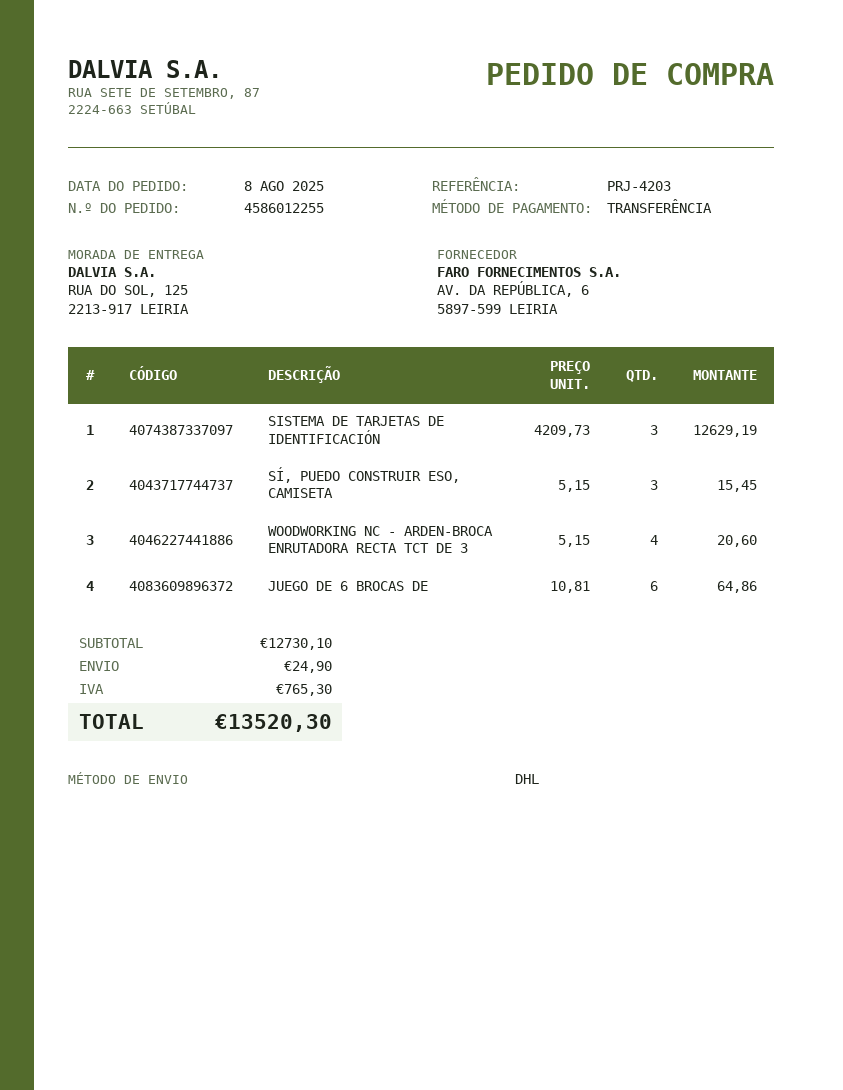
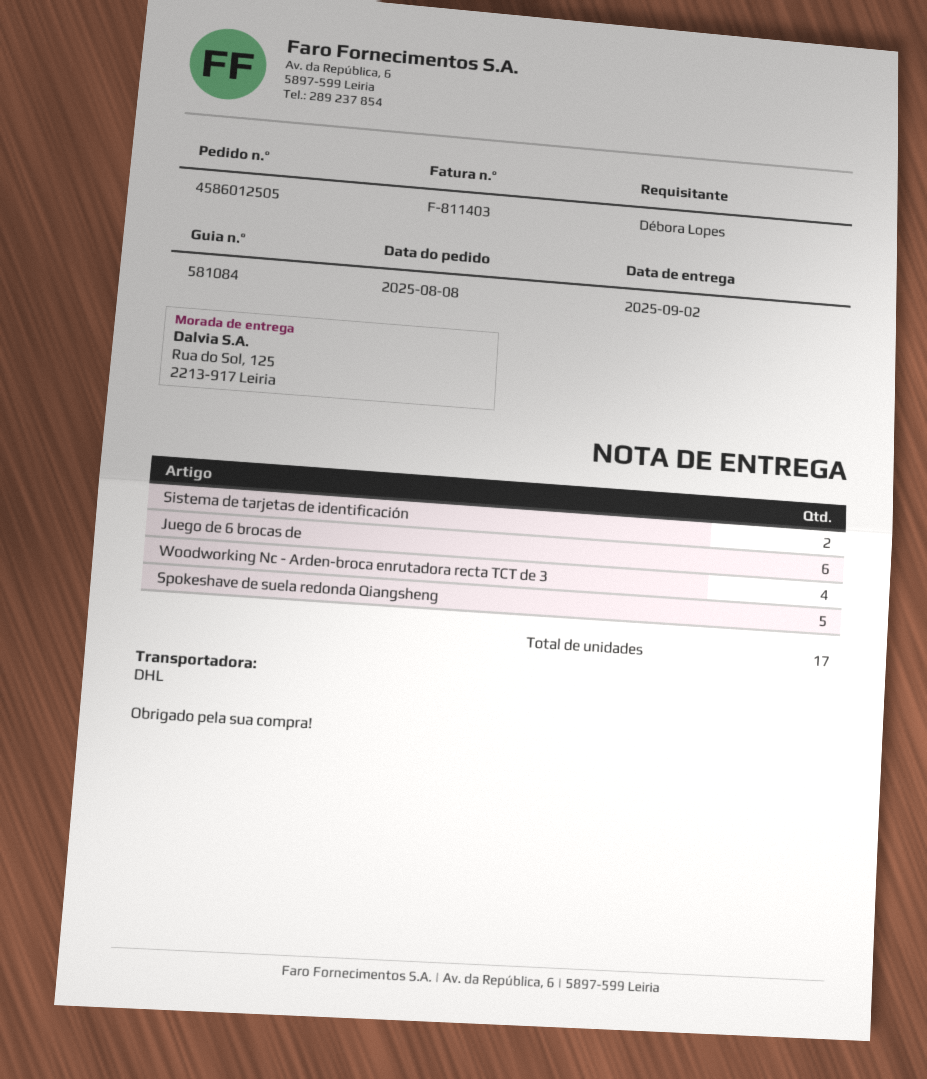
order number: 4586012255 -> 4586012505
SISTEMA DE TARJETAS DE IDENTIFICACIÓN: 3 -> 2
SÍ, PUEDO CONSTRUIR ESO, CAMISETA: 3 -> none
Spokeshave de suela redonda Qiangsheng: none -> 5

